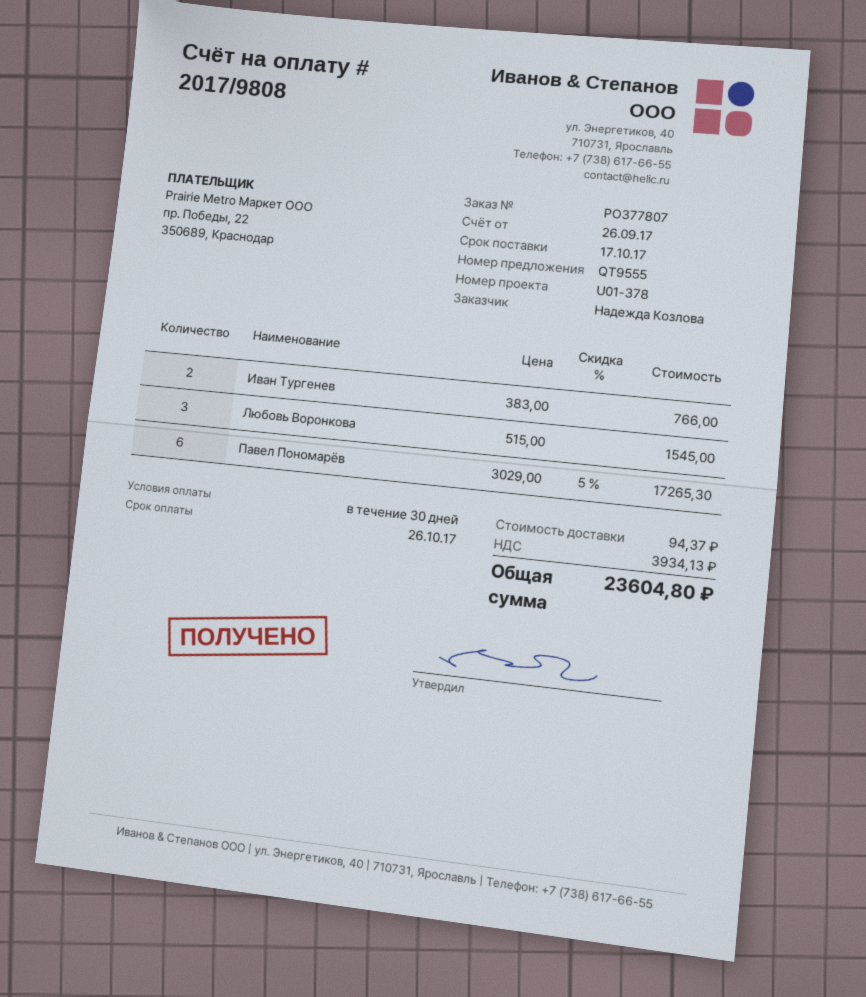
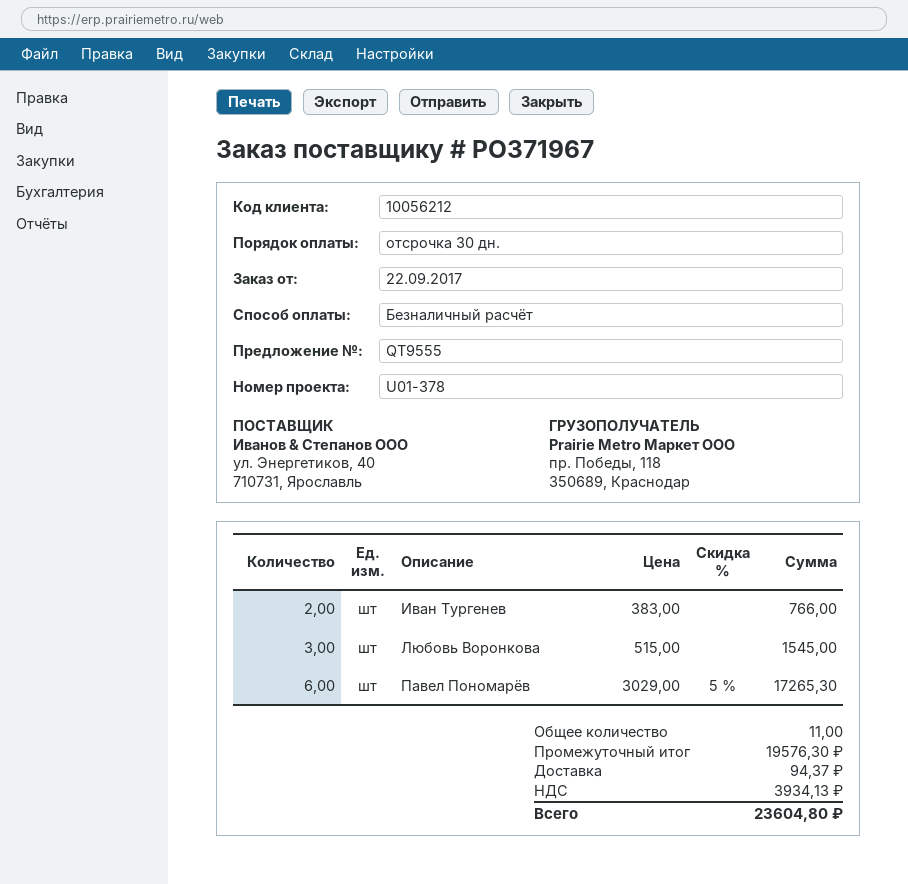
order number: PO377807 -> PO371967

